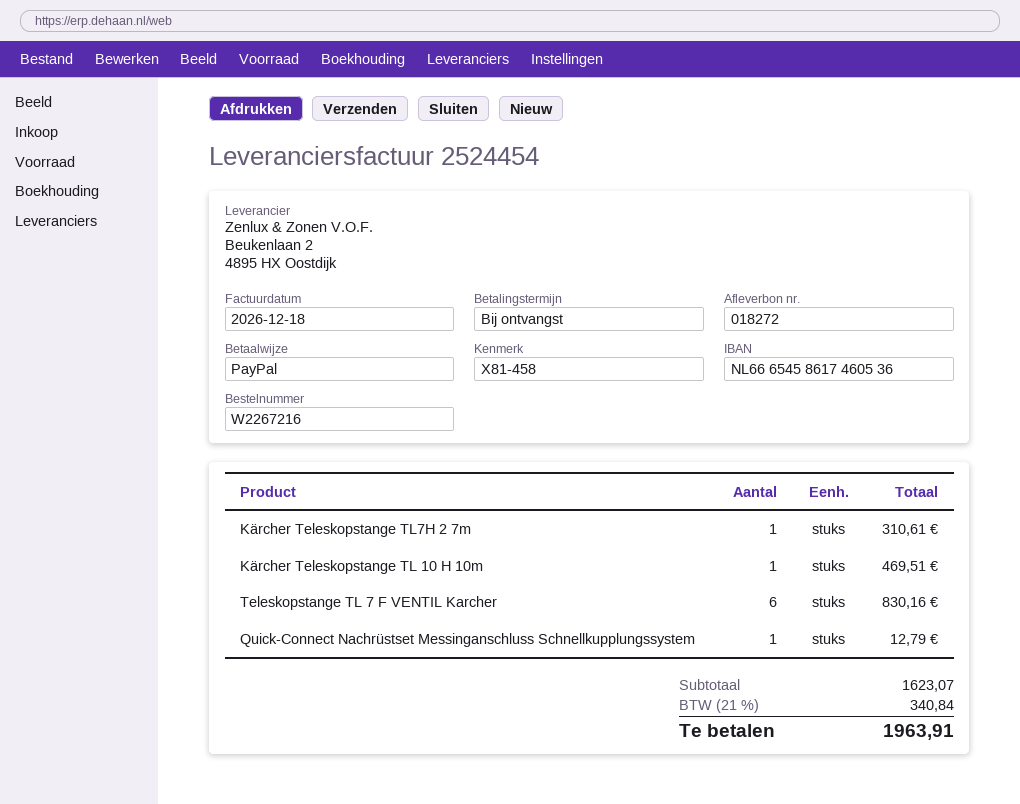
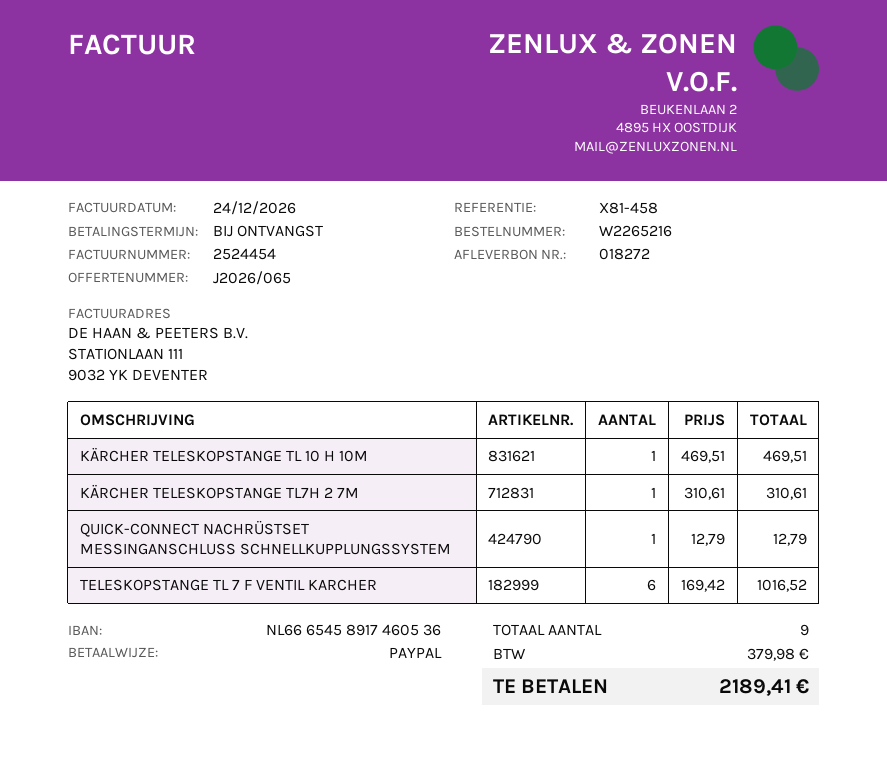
order number: W2267216 -> W2265216
invoice date: 2026-12-18 -> 2026-12-24
bank account: NL6665458617460536 -> NL6665458917460536
Teleskopstange TL 7 F VENTIL Karcher: 6 for 830.16 -> 6 for 1016.52
tax: 340.84 -> 379.98
total: 1963.91 -> 2189.41

